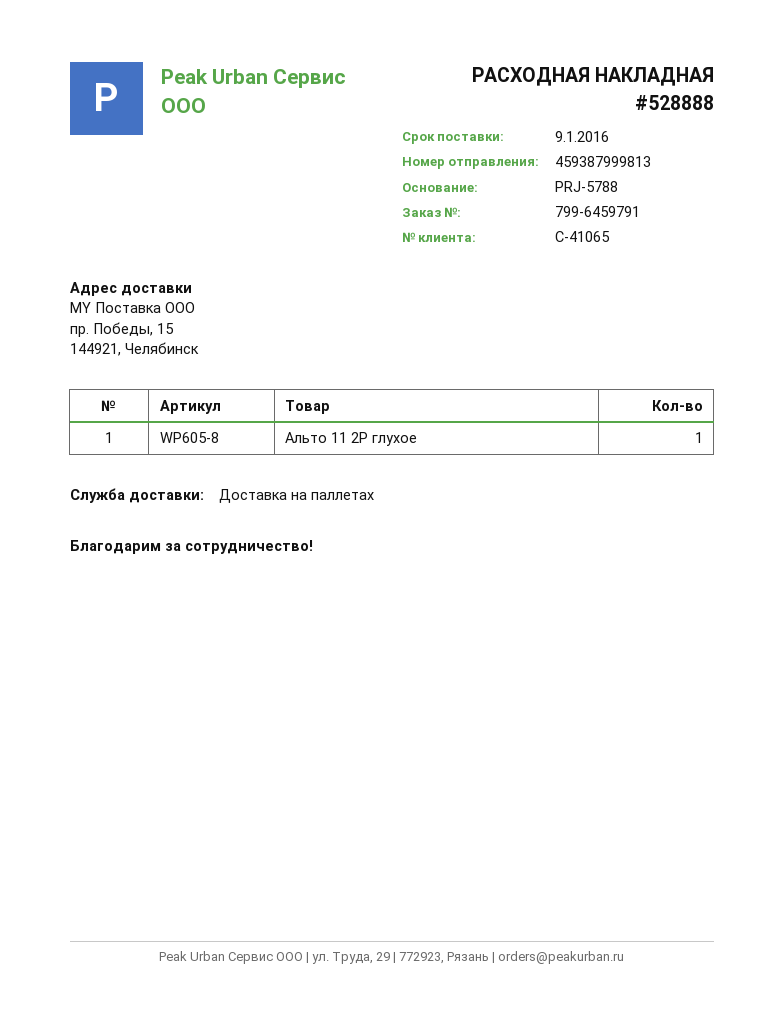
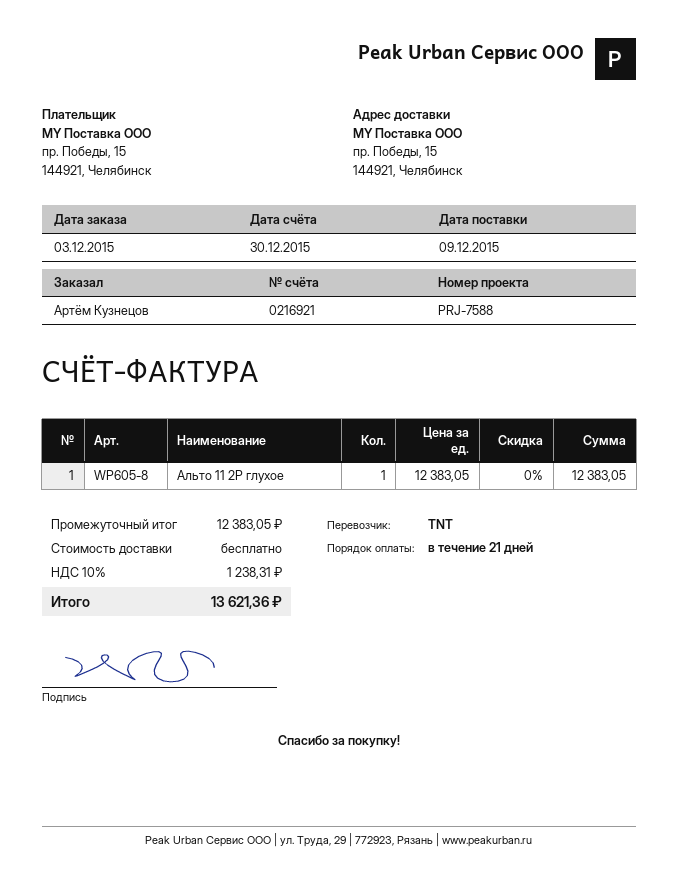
delivery date: 2016-01-09 -> 2015-12-09
reference: PRJ-5788 -> PRJ-7588
shipping method: pallet freight -> TNT

